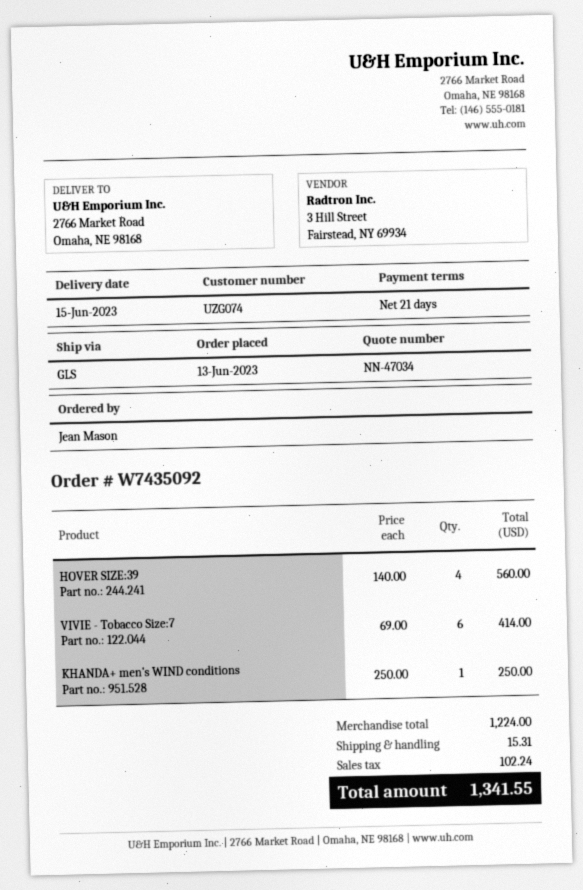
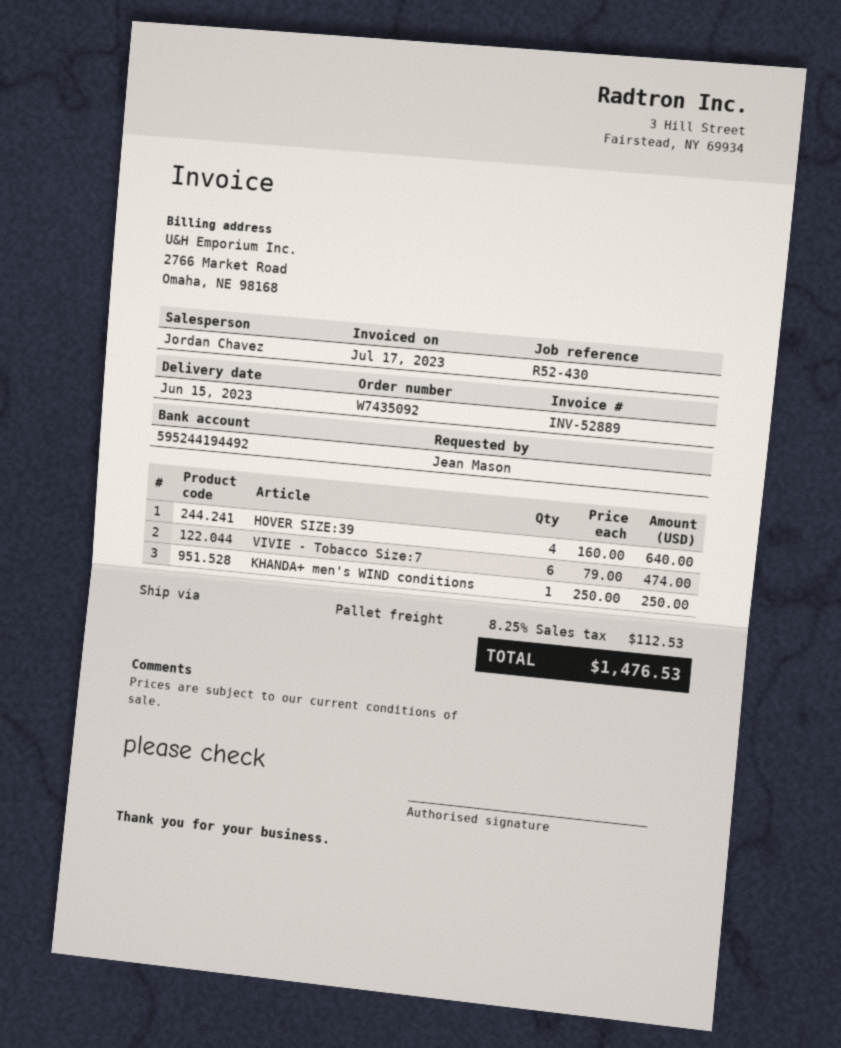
shipping method: GLS -> pallet freight
HOVER SIZE:39: 4 x 140.00 = 560.00 -> 4 x 160.00 = 640.00
VIVIE - Tobacco Size:7: 6 x 69.00 = 414.00 -> 6 x 79.00 = 474.00
shipping: 15.31 -> none
tax: 102.24 -> 112.53
total: 1341.55 -> 1476.53

